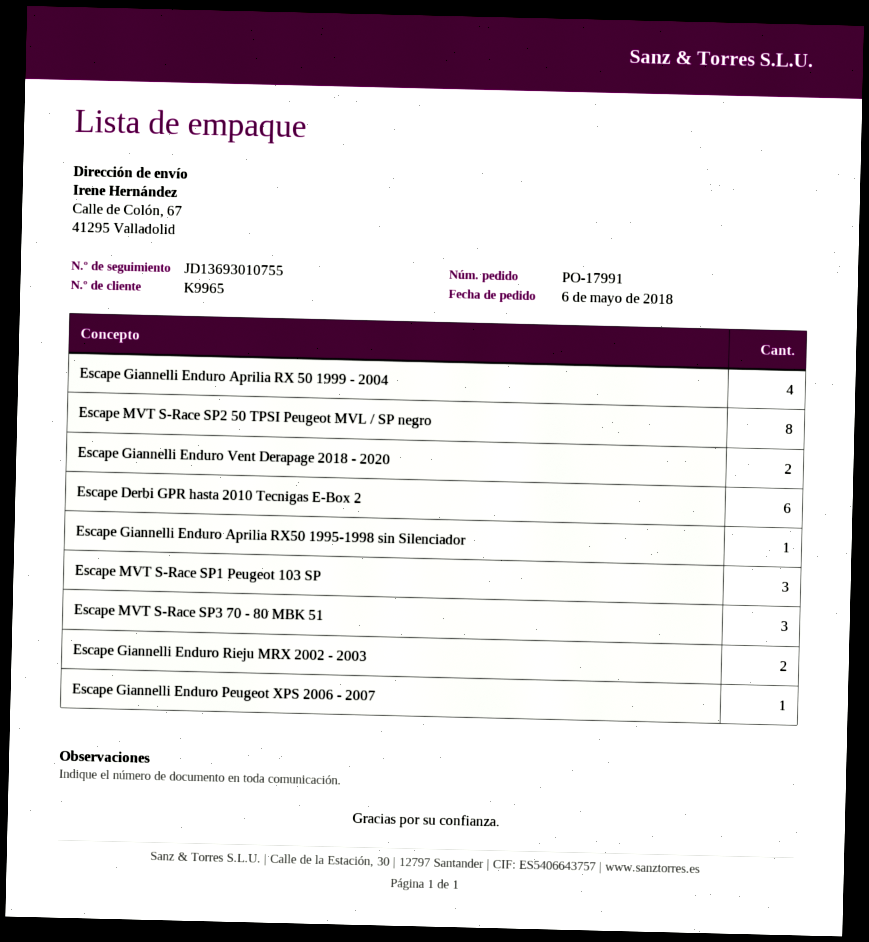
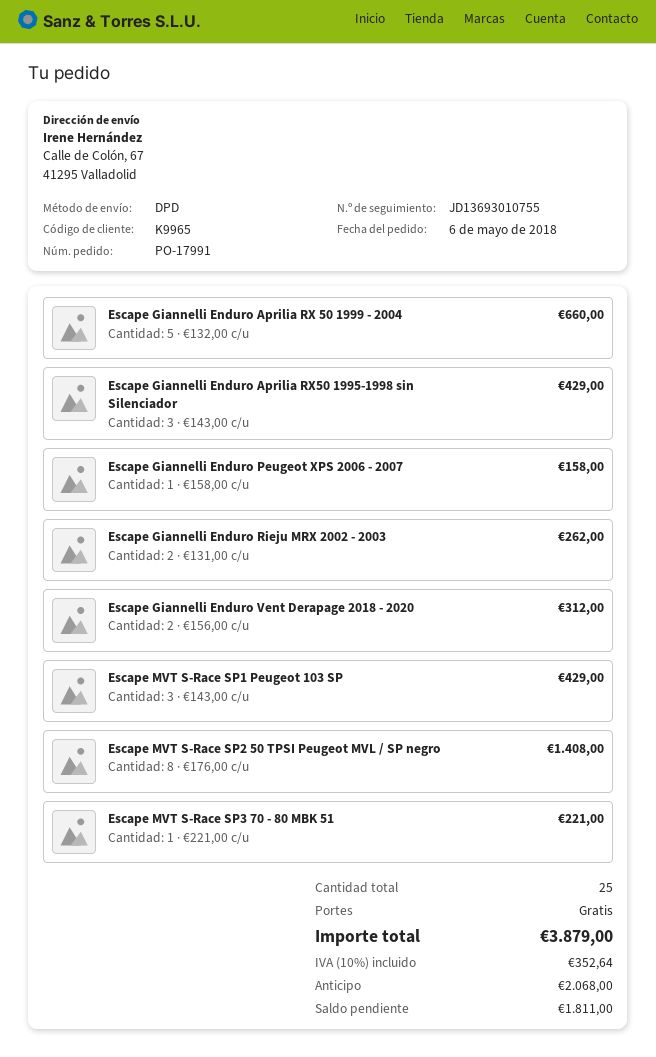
Escape Giannelli Enduro Aprilia RX 50 1999 - 2004: 4 -> 5
Escape Derbi GPR hasta 2010 Tecnigas E-Box 2: 6 -> none
Escape Giannelli Enduro Aprilia RX50 1995-1998 sin Silenciador: 1 -> 3
Escape MVT S-Race SP3 70 - 80 MBK 51: 3 -> 1

